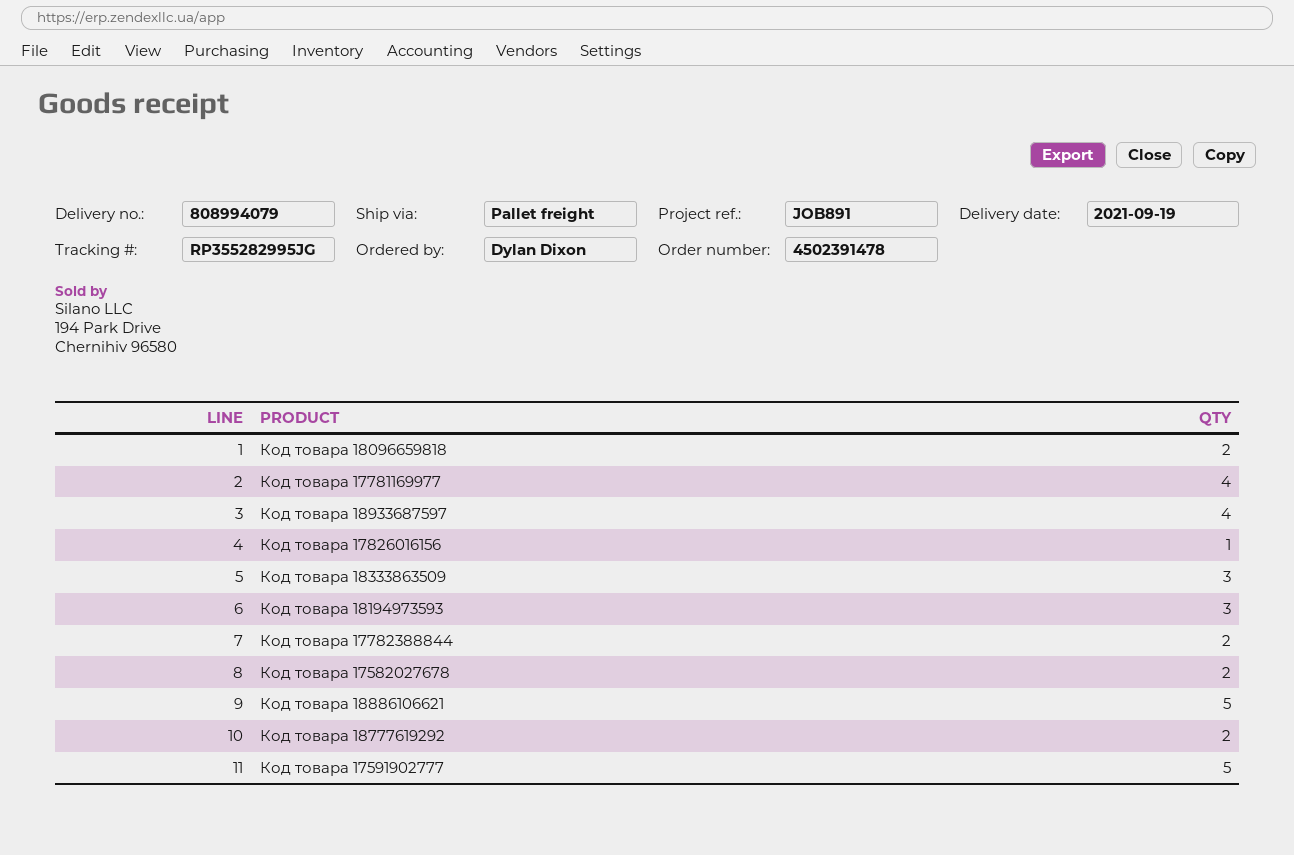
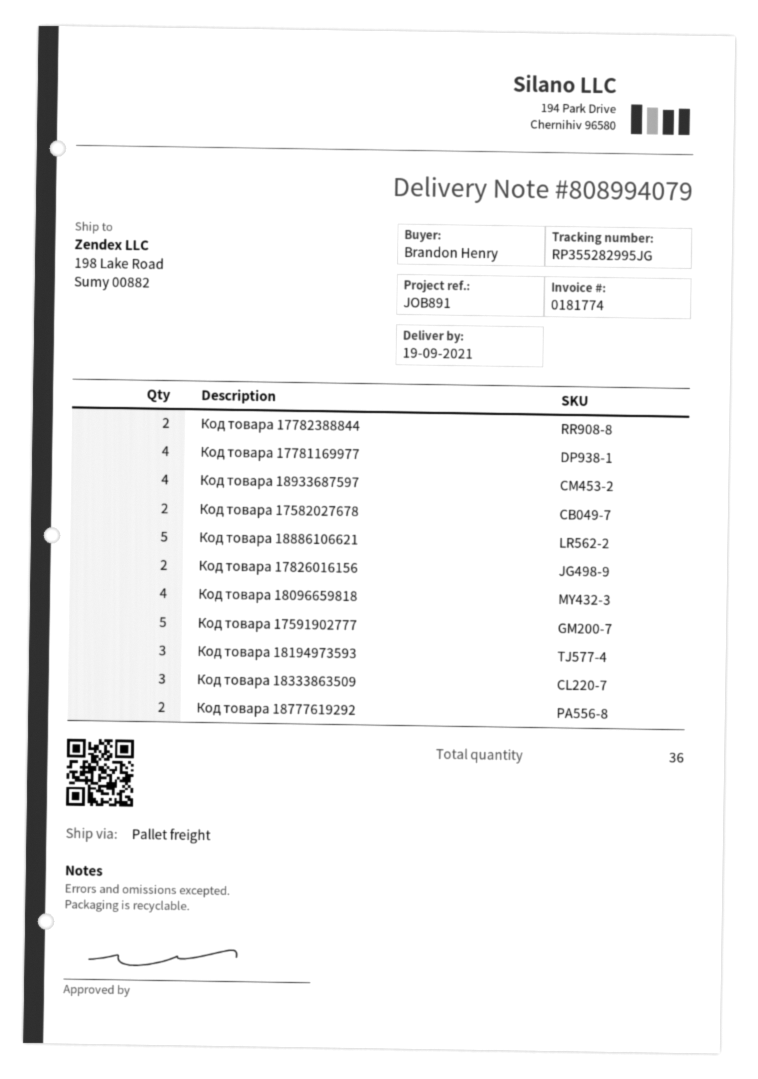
ordered by: Dylan Dixon -> Brandon Henry
Код товара 18096659818: 2 -> 4
Код товара 17826016156: 1 -> 2

